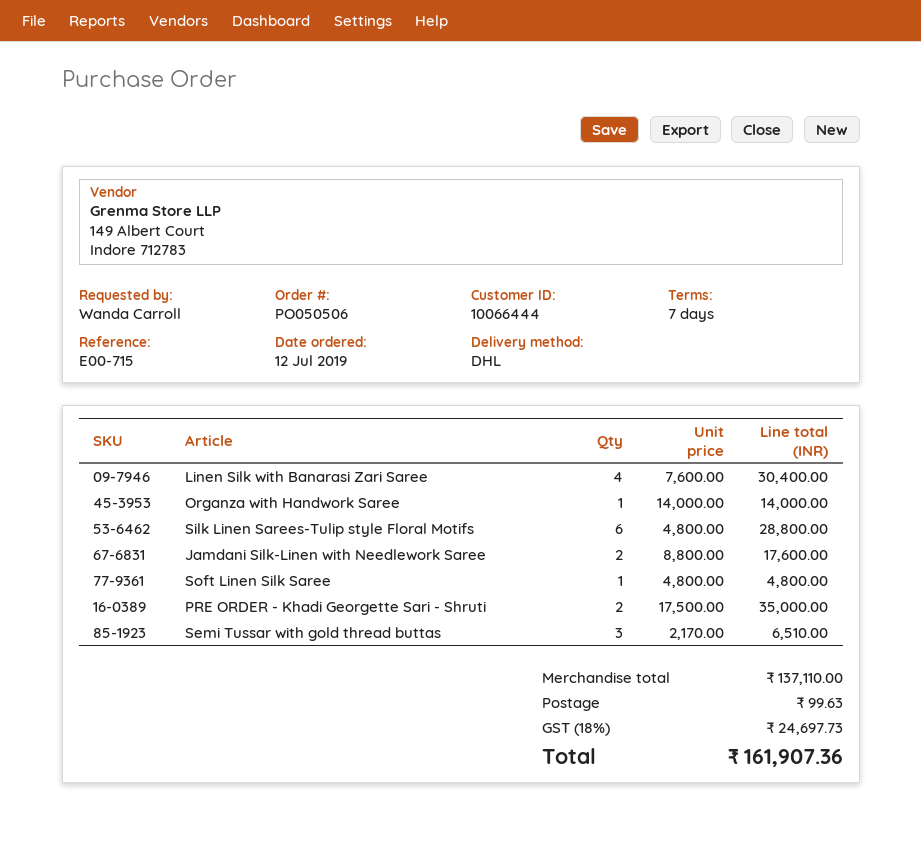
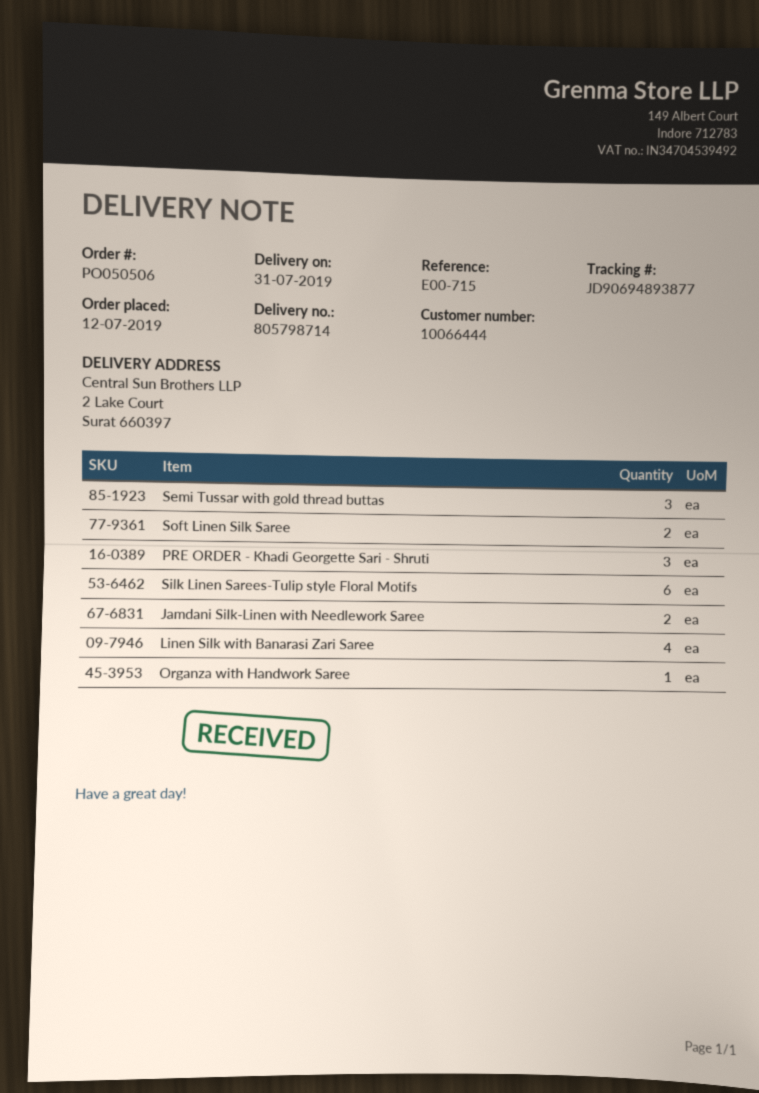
Soft Linen Silk Saree: 1 -> 2
PRE ORDER - Khadi Georgette Sari - Shruti: 2 -> 3

